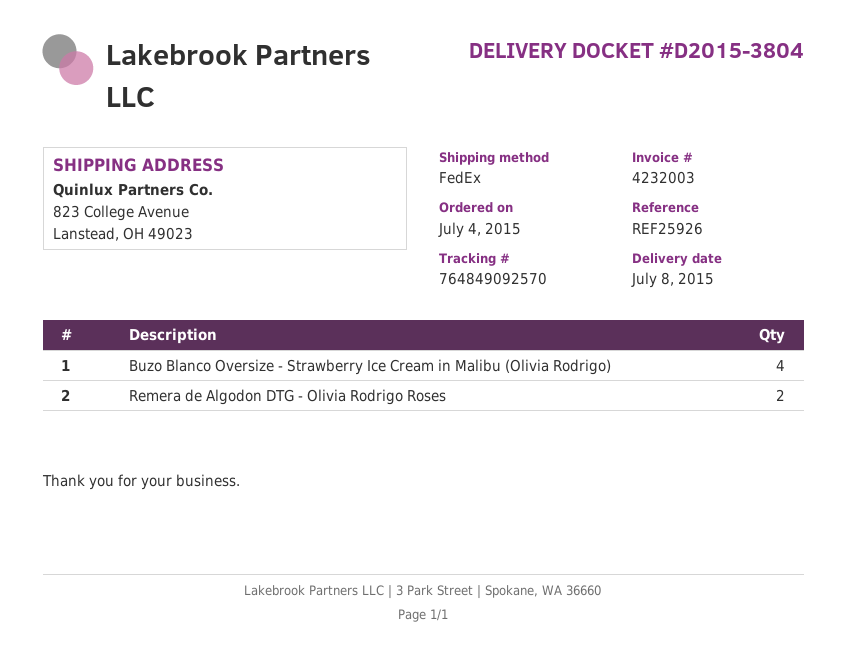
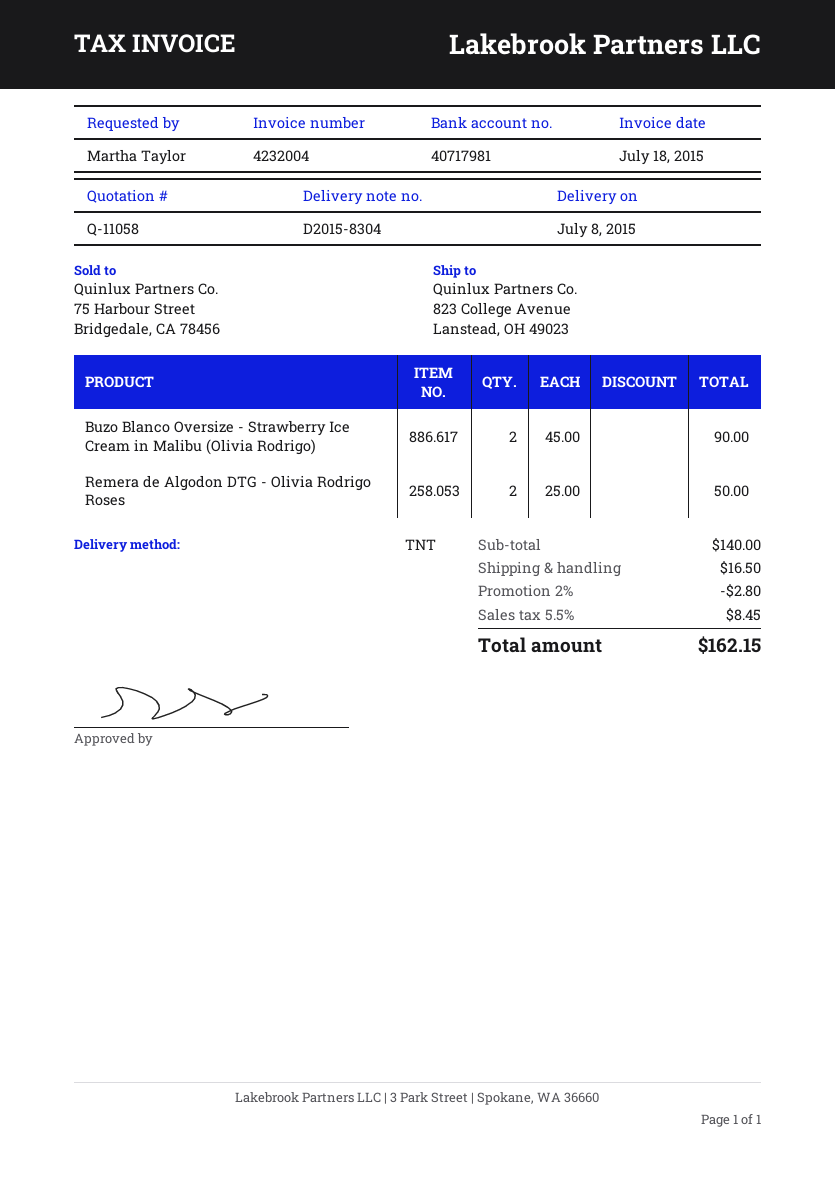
delivery note number: D2015-3804 -> D2015-8304
invoice number: 4232003 -> 4232004
shipping method: FedEx -> TNT
Buzo Blanco Oversize - Strawberry Ice Cream in Malibu (Olivia Rodrigo): 4 -> 2

